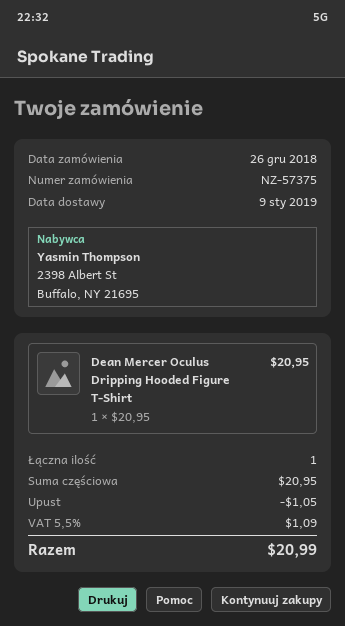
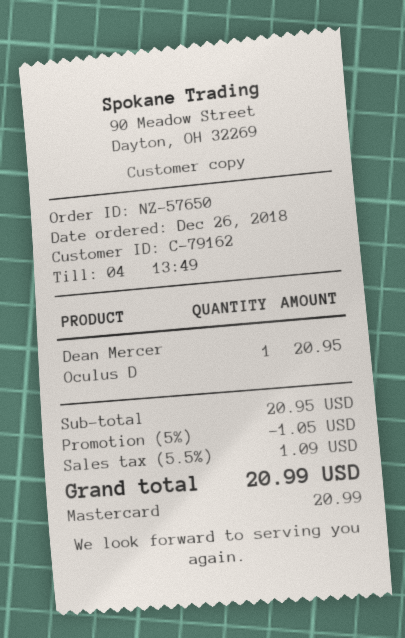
order number: NZ-57375 -> NZ-57650

